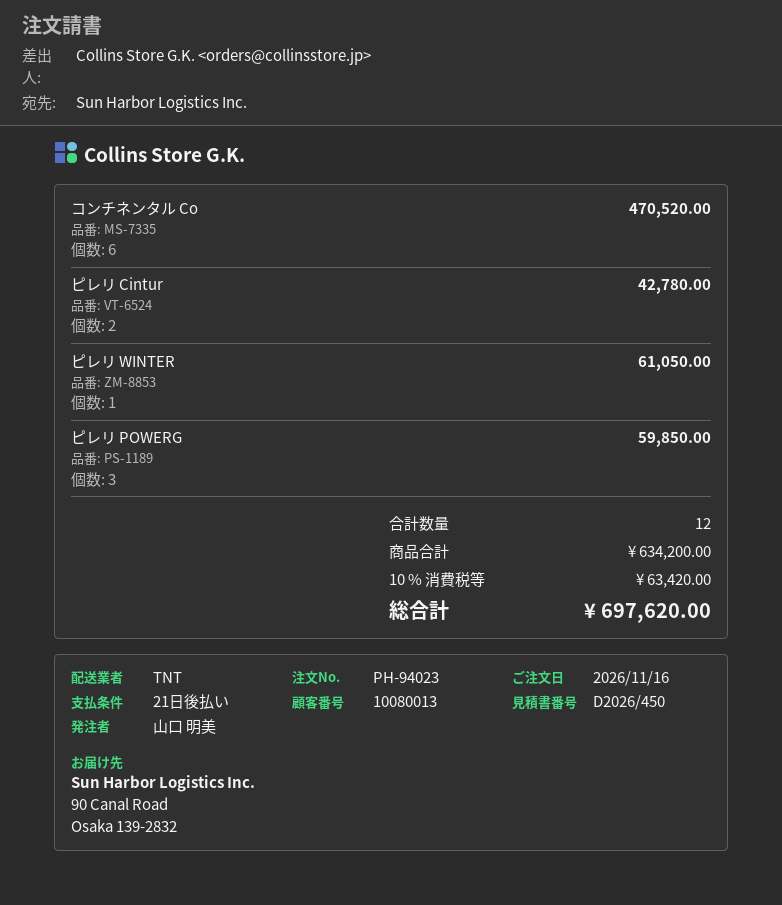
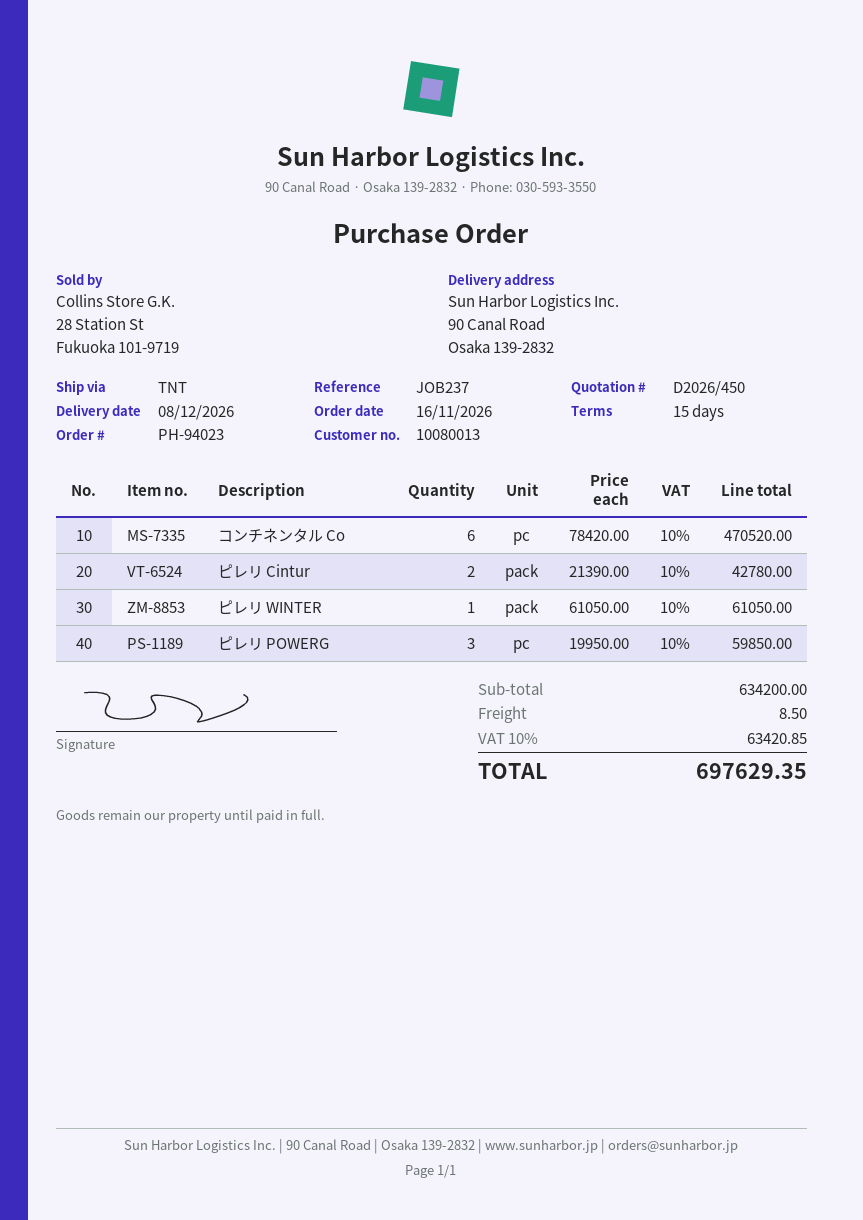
payment terms: 21 days -> 15 days
shipping: none -> 8.50
tax: 10% = 63420.00 -> 10% = 63420.85
total: 697620.00 -> 697629.35

